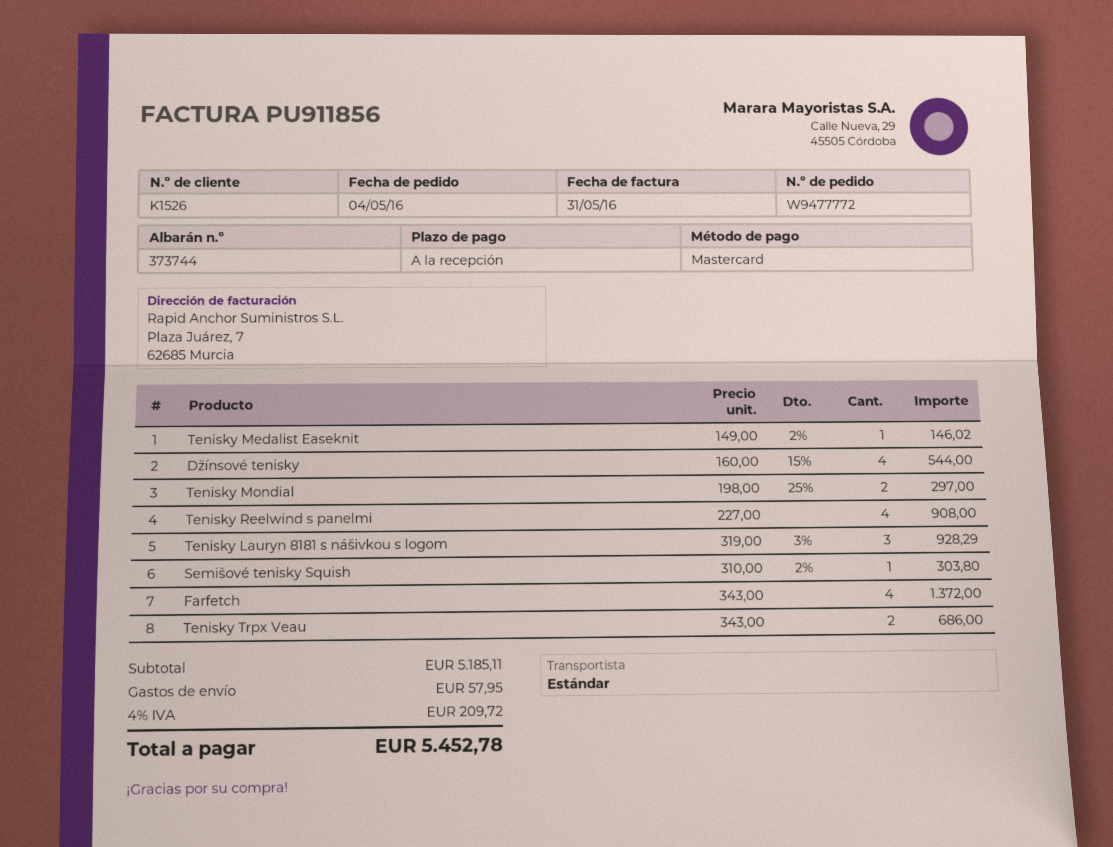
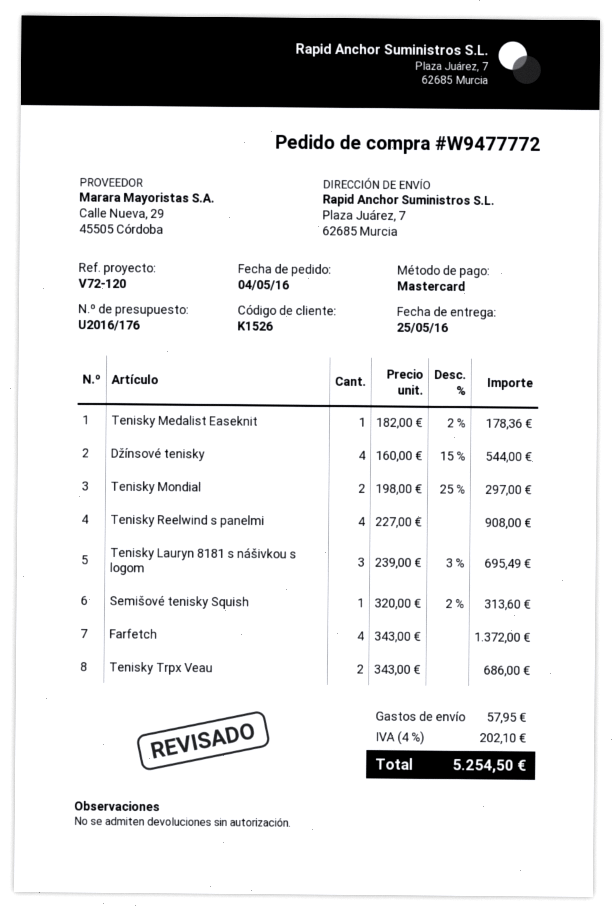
Tenisky Medalist Easeknit: 1 x 149.00 - 2% = 146.02 -> 1 x 182.00 - 2% = 178.36
Tenisky Lauryn 8181 s nášivkou s logom: 3 x 319.00 - 3% = 928.29 -> 3 x 239.00 - 3% = 695.49
Semišové tenisky Squish: 1 x 310.00 - 2% = 303.80 -> 1 x 320.00 - 2% = 313.60
tax: 4% = 209.72 -> 4% = 202.10
total: 5452.78 -> 5254.50

